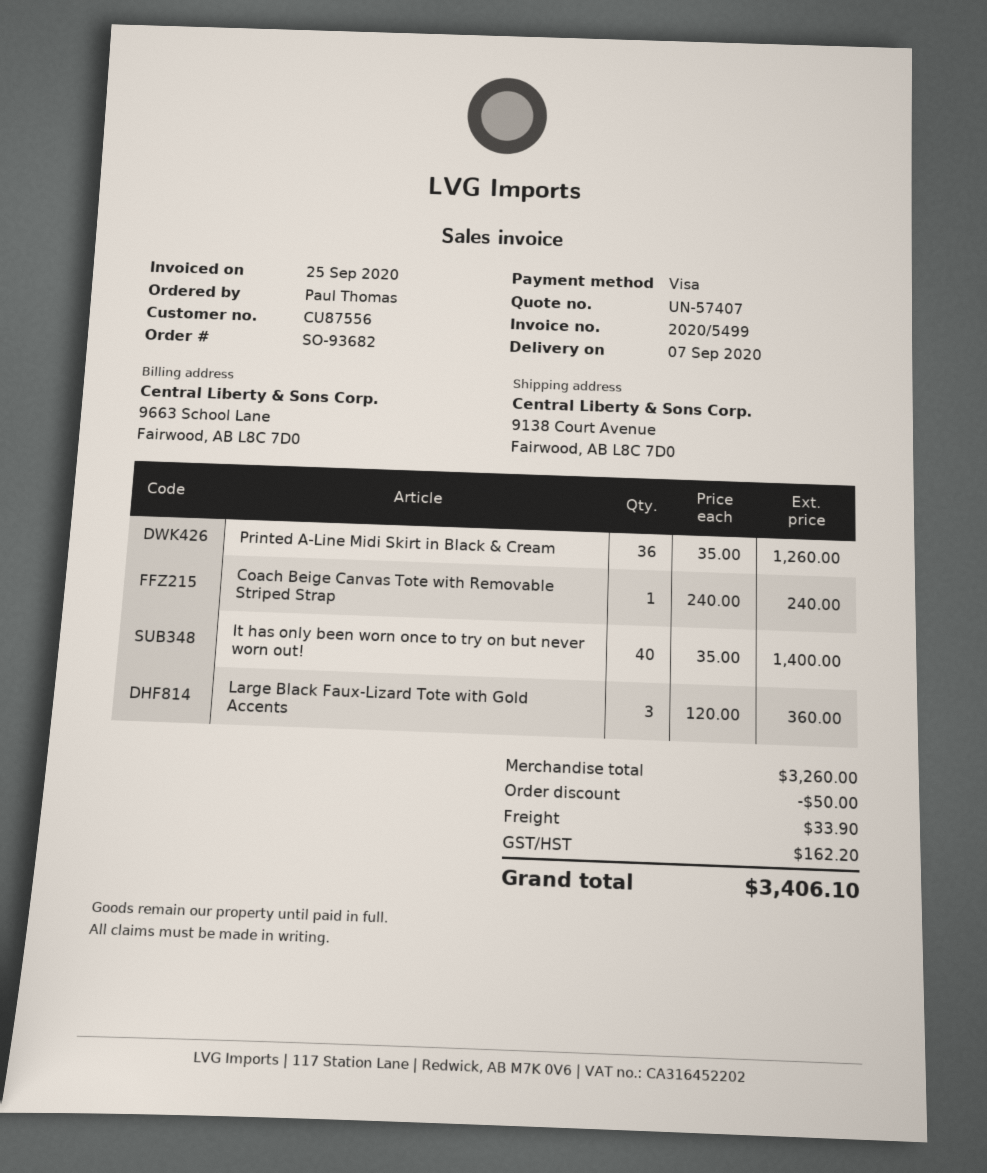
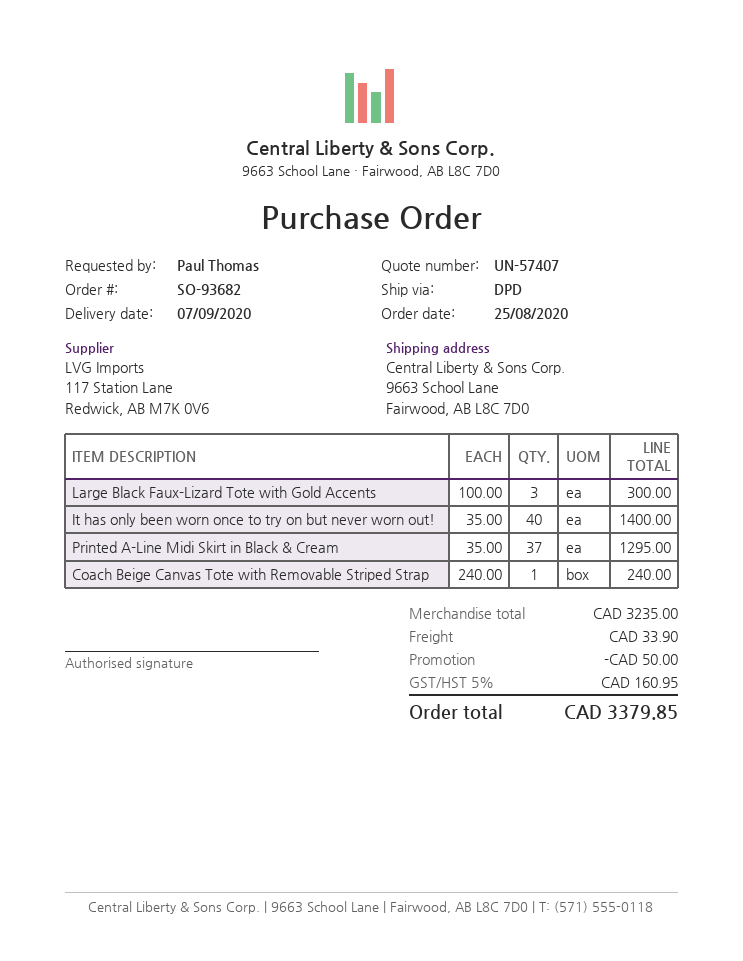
ship to: 9138 Court Avenue, Fairwood, AB L8C 7D0 -> 9663 School Lane, Fairwood, AB L8C 7D0
Printed A-Line Midi Skirt in Black & Cream: 36 x 35.00 = 1260.00 -> 37 x 35.00 = 1295.00
Large Black Faux-Lizard Tote with Gold Accents: 3 x 120.00 = 360.00 -> 3 x 100.00 = 300.00
subtotal: 3260.00 -> 3235.00
tax: 162.20 -> 160.95
total: 3406.10 -> 3379.85

